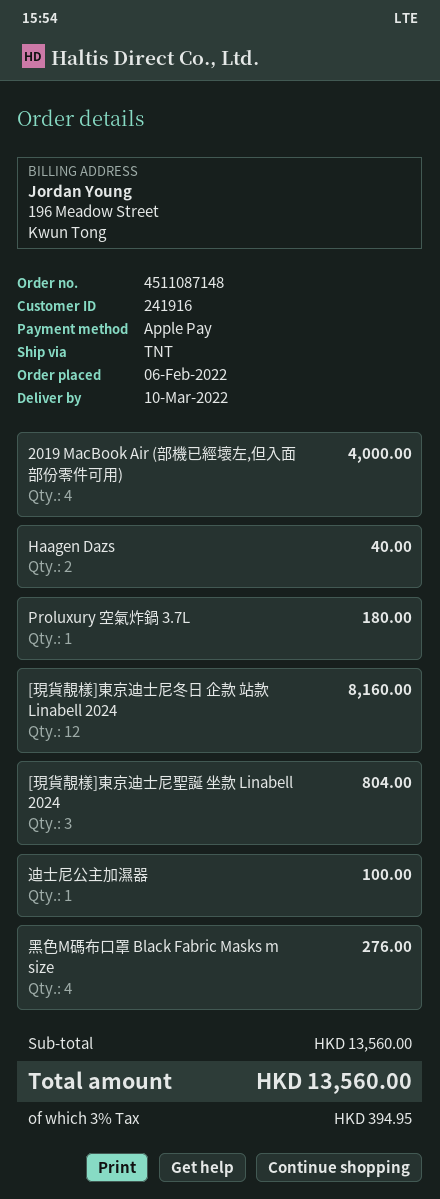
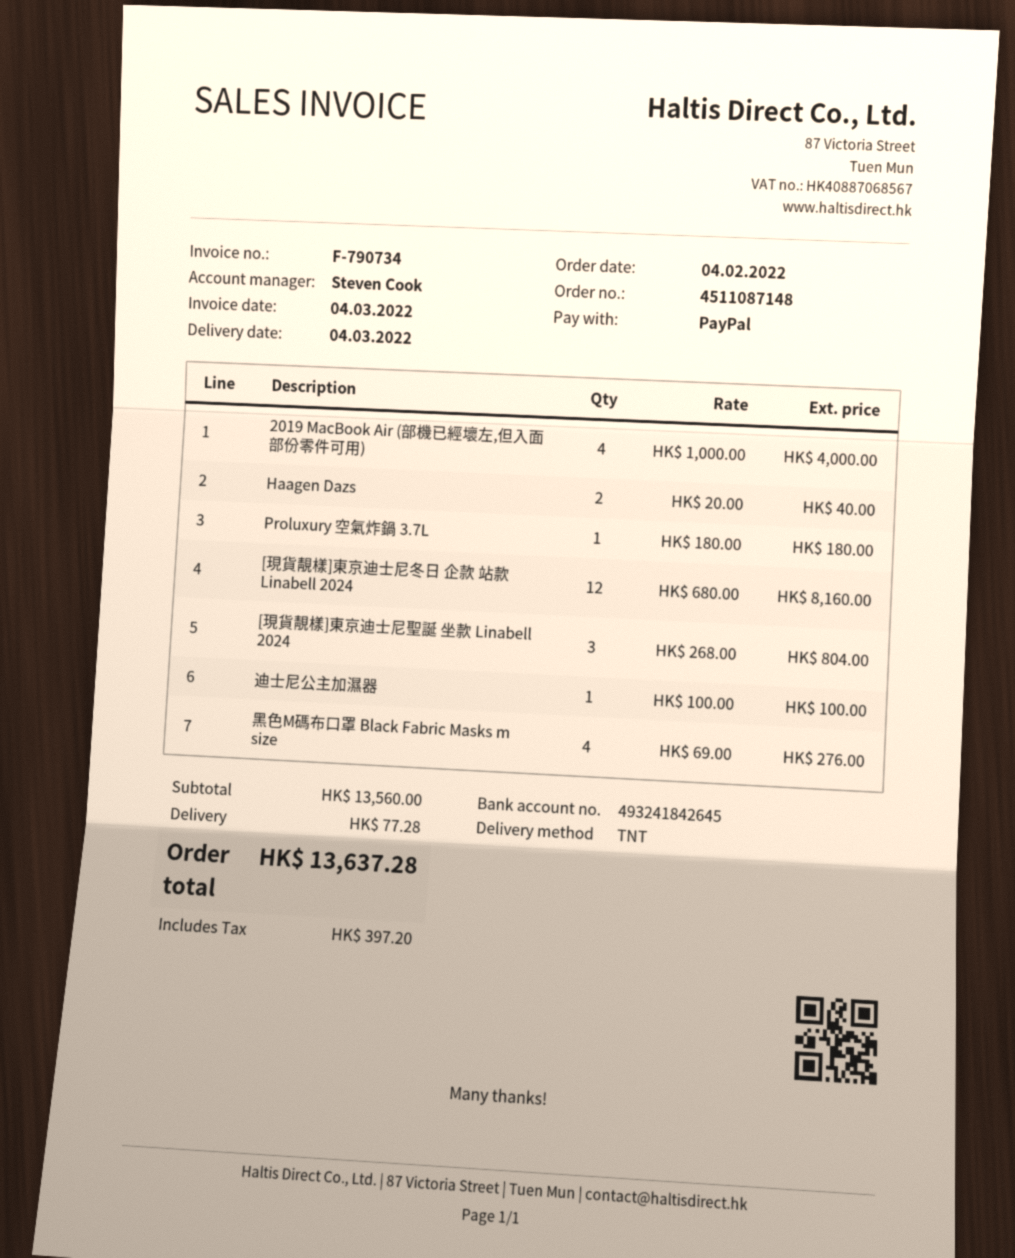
order date: 2022-02-06 -> 2022-02-04
delivery date: 2022-03-10 -> 2022-03-04
payment method: Apple Pay -> PayPal
shipping: none -> 77.28
tax: 394.95 -> 397.20
total: 13560.00 -> 13637.28

